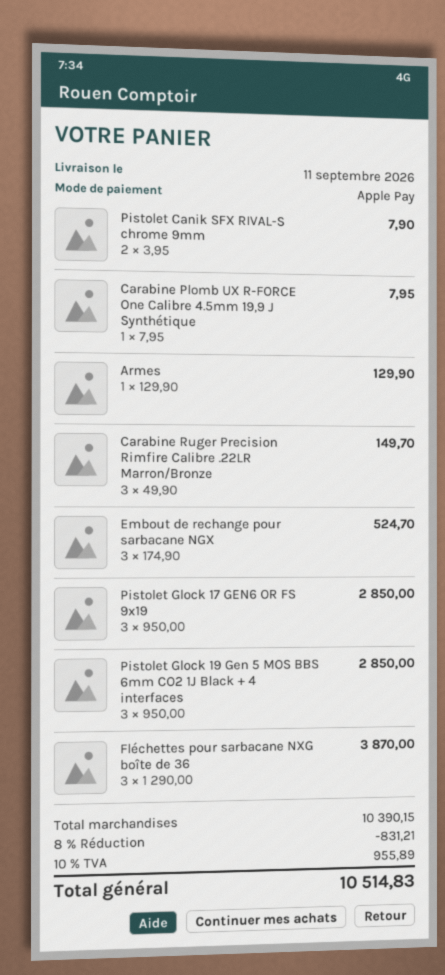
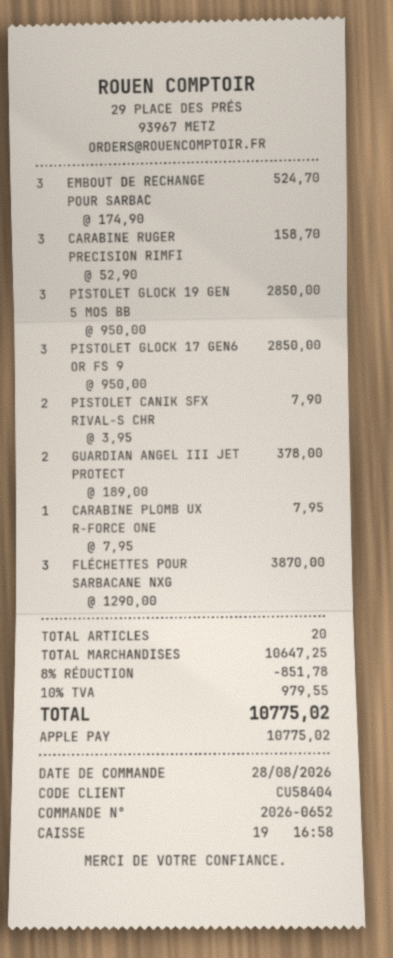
Armes: 1 x 129.90 = 129.90 -> none
Carabine Ruger Precision Rimfire Calibre .22LR Marron/Bronze: 3 x 49.90 = 149.70 -> 3 x 52.90 = 158.70
GUARDIAN ANGEL III JET PROTECT: none -> 2 x 189.00 = 378.00
subtotal: 10390.15 -> 10647.25
discount: 8% = 831.21 -> 8% = 851.78
tax: 10% = 955.89 -> 10% = 979.55
total: 10514.83 -> 10775.02

